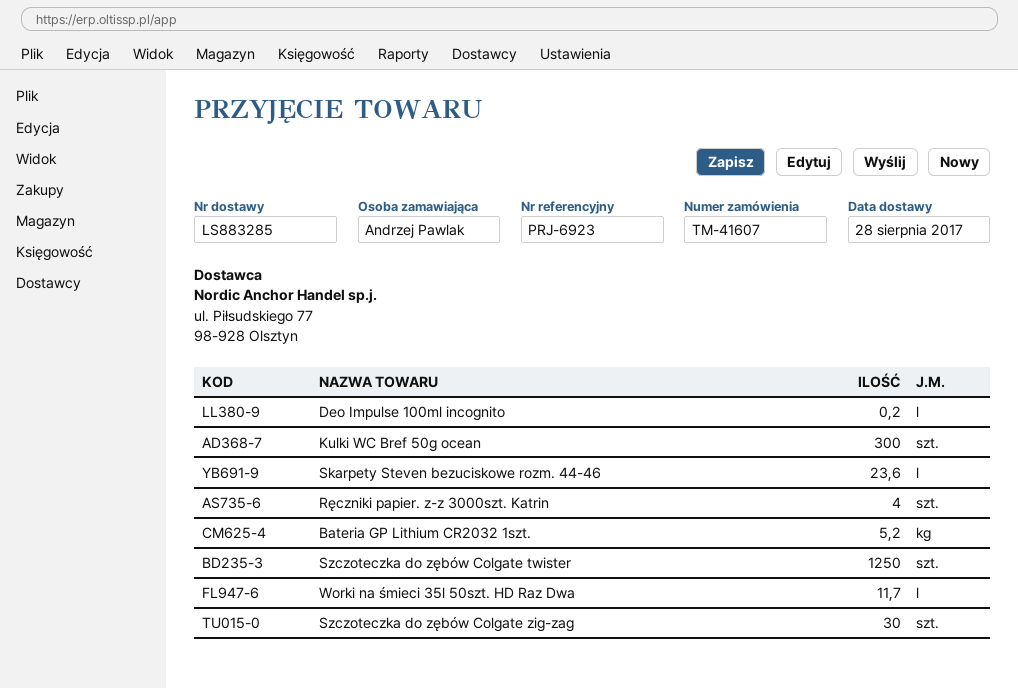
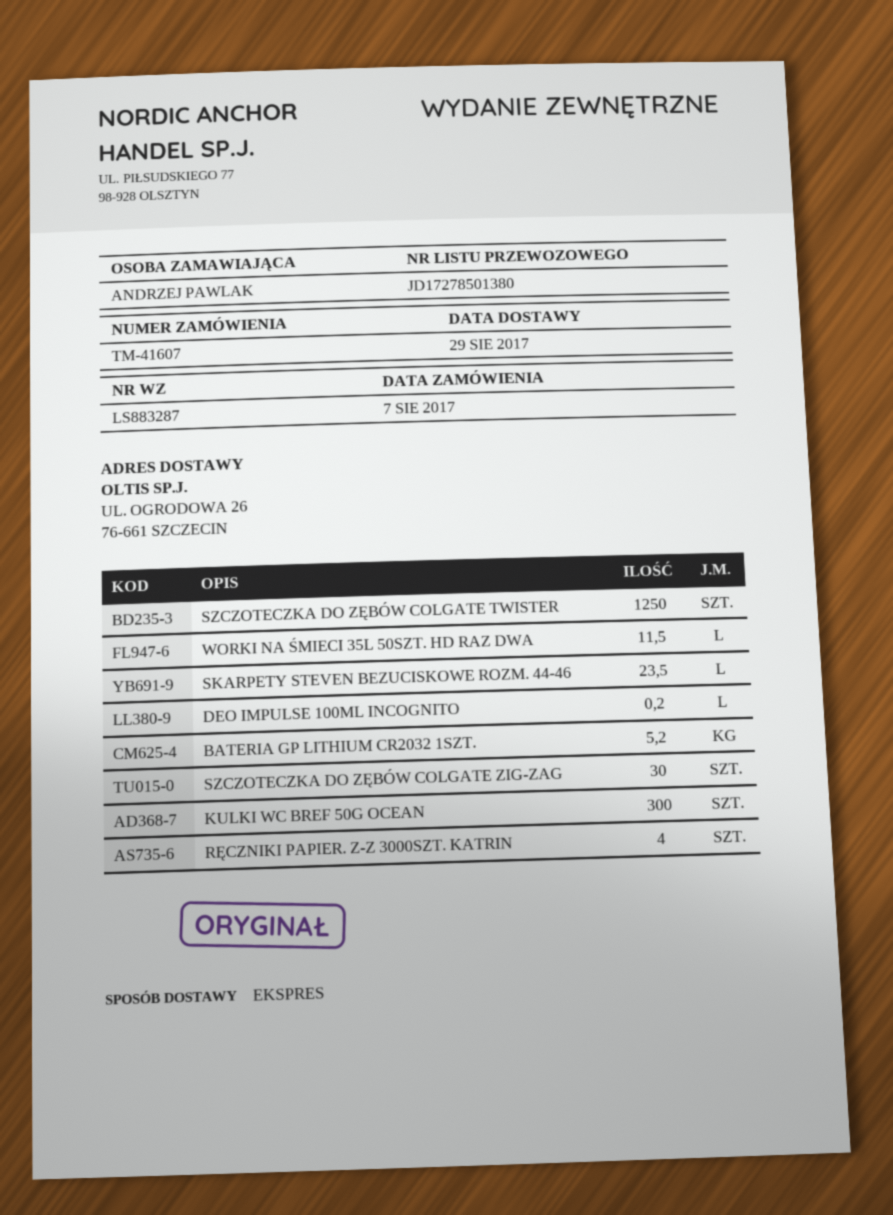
delivery note number: LS883285 -> LS883287
delivery date: 2017-08-28 -> 2017-08-29
Skarpety Steven bezuciskowe rozm. 44-46: 23.6 -> 23.5
Worki na śmieci 35l 50szt. HD Raz Dwa: 11.7 -> 11.5

